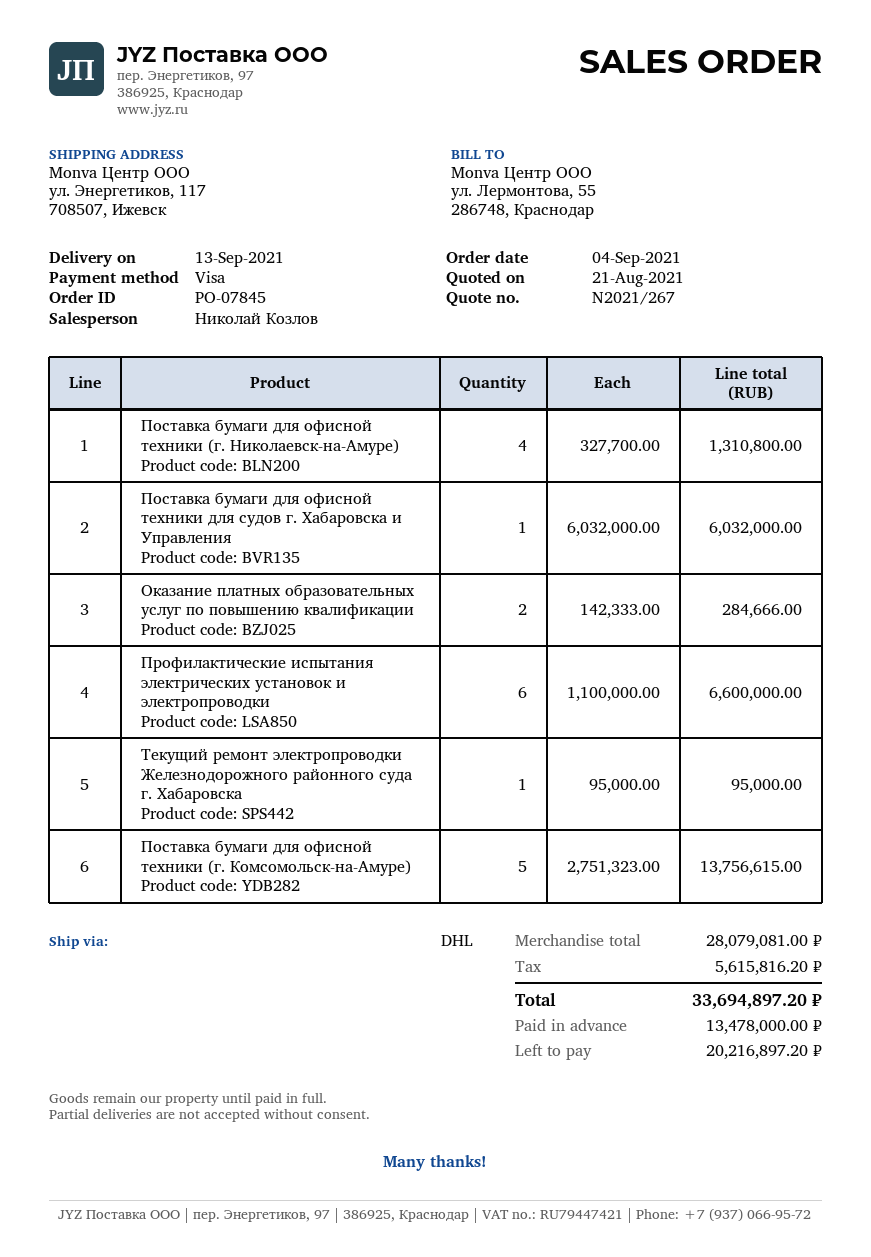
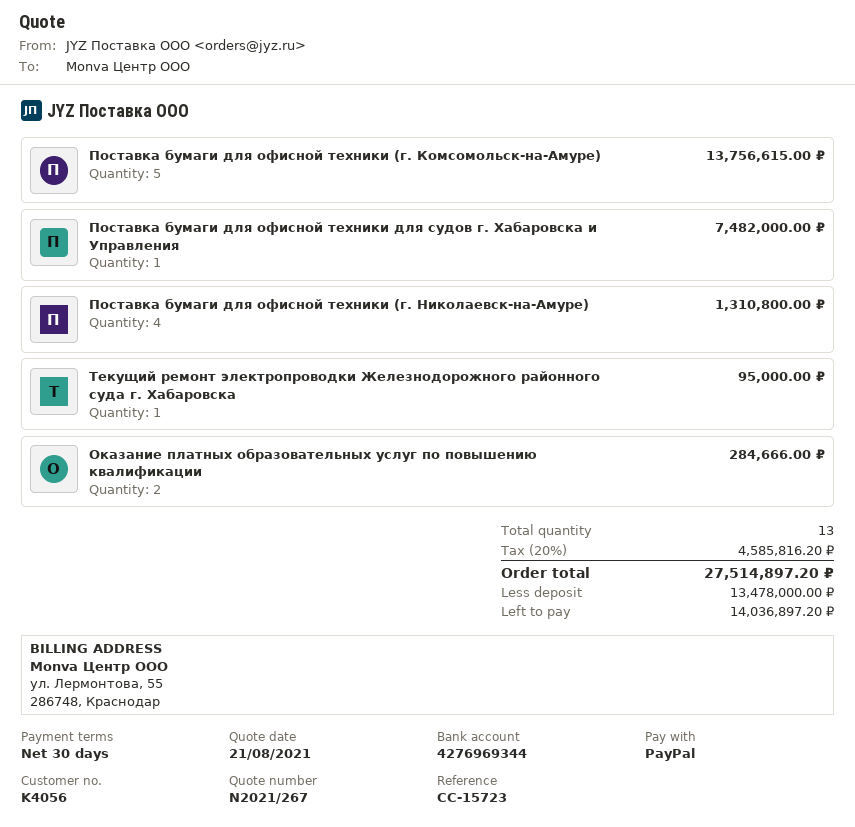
payment method: Visa -> PayPal
Поставка бумаги для офисной техники для судов г. Хабаровска и Управления: 1 for 6032000.00 -> 1 for 7482000.00
Профилактические испытания электрических установок и электропроводки: 6 for 6600000.00 -> none
tax: 5615816.20 -> 4585816.20
total: 33694897.20 -> 27514897.20
balance: 20216897.20 -> 14036897.20

